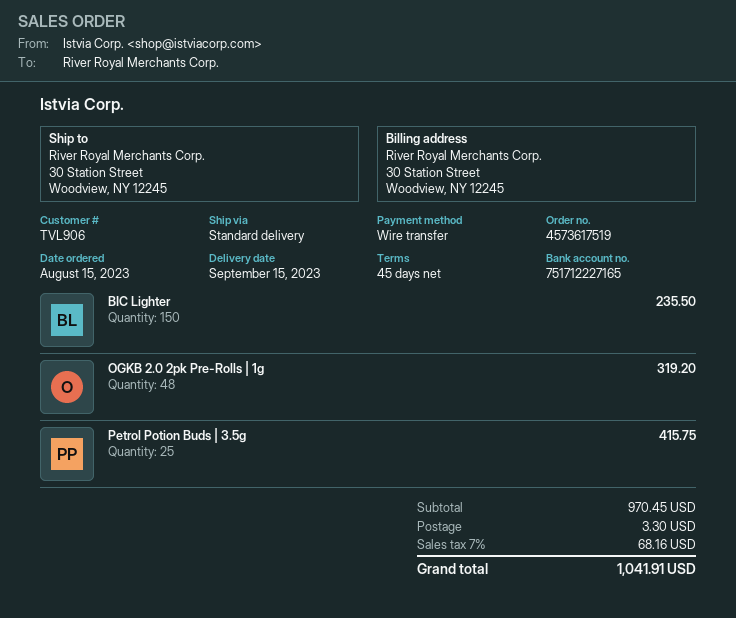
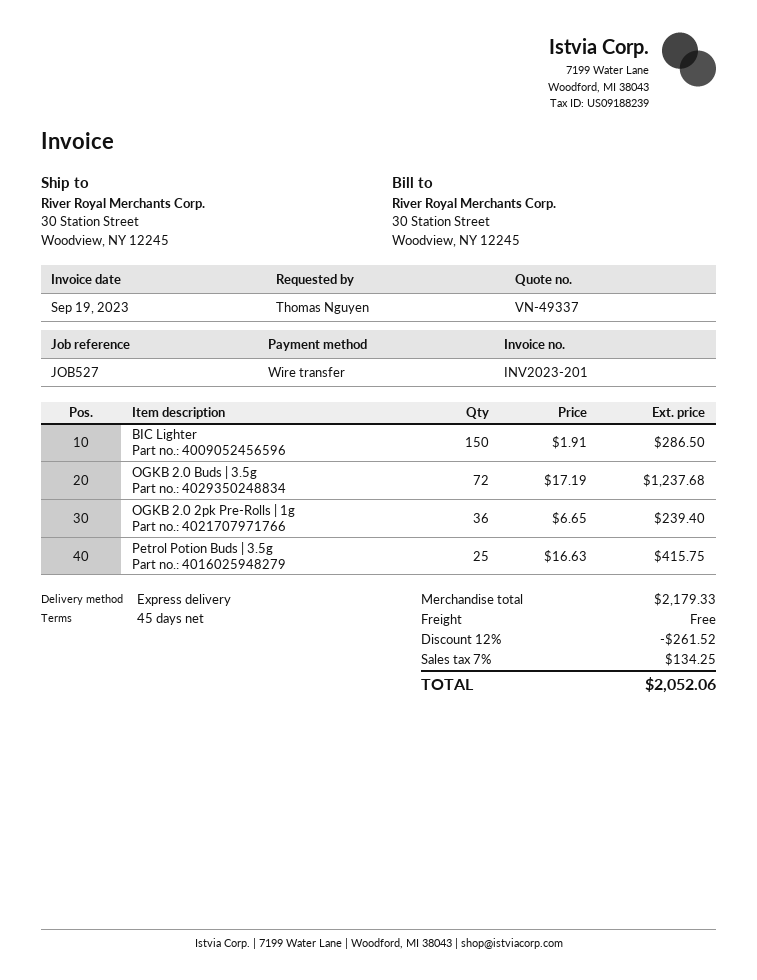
shipping method: standard -> express
BIC Lighter: 150 for 235.50 -> 150 for 286.50
OGKB 2.0 2pk Pre-Rolls | 1g: 48 for 319.20 -> 36 for 239.40
OGKB 2.0 Buds | 3.5g: none -> 72 for 1237.68
subtotal: 970.45 -> 2179.33
discount: none -> 12% = 261.52
shipping: 3.30 -> 0.00
tax: 7% = 68.16 -> 7% = 134.25
total: 1041.91 -> 2052.06

